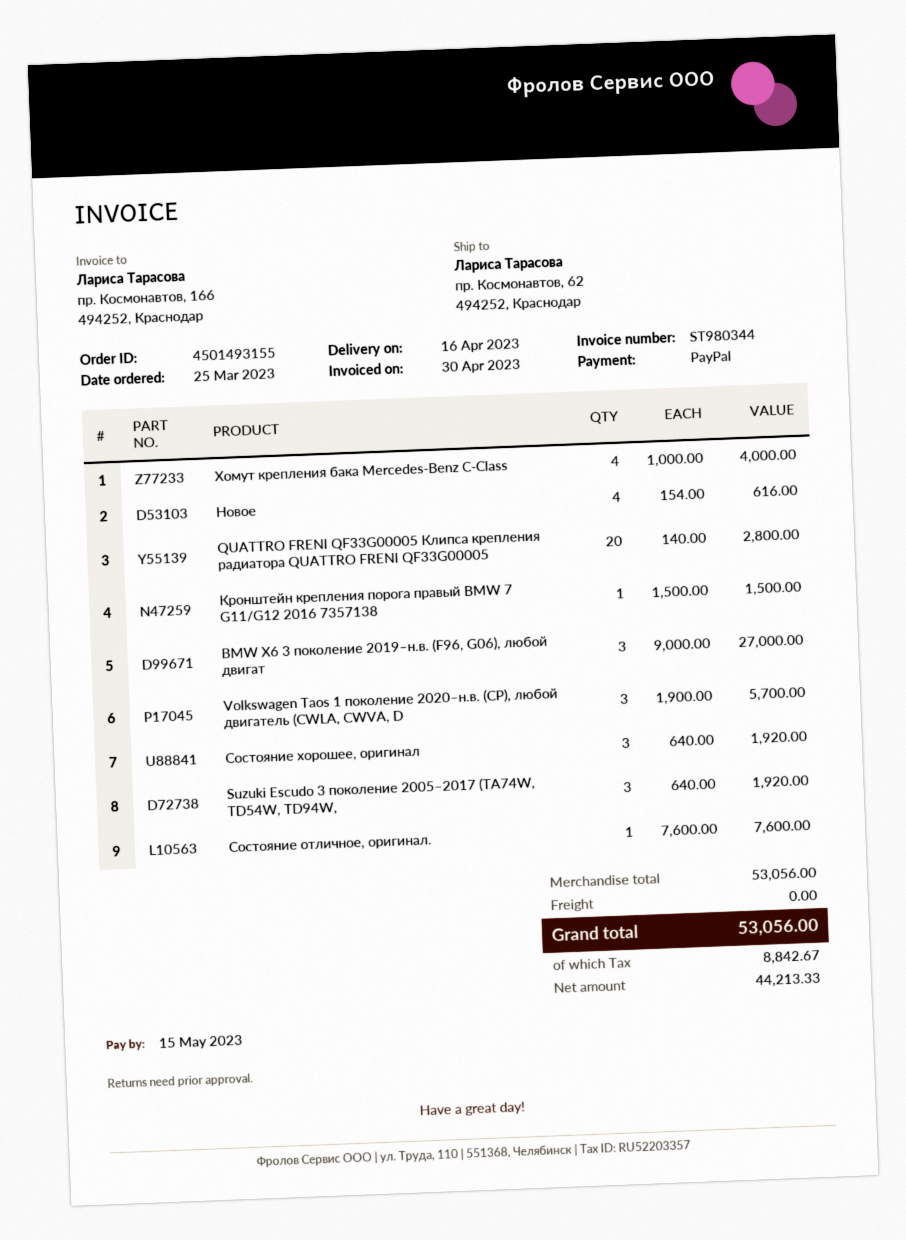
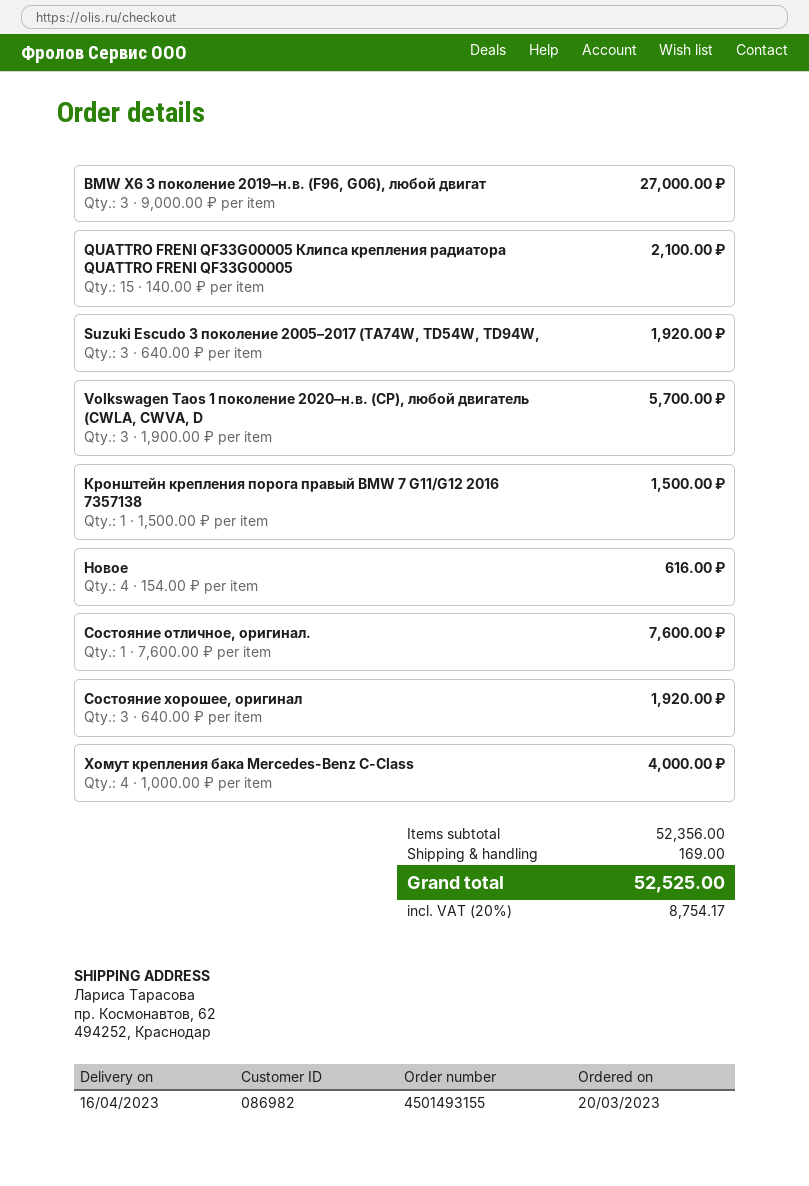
order date: 2023-03-25 -> 2023-03-20
QUATTRO FRENI QF33G00005 Клипса крепления радиатора QUATTRO FRENI QF33G00005: 20 x 140.00 = 2800.00 -> 15 x 140.00 = 2100.00
subtotal: 53056.00 -> 52356.00
shipping: 0.00 -> 169.00
tax: 8842.67 -> 8754.17
total: 53056.00 -> 52525.00

